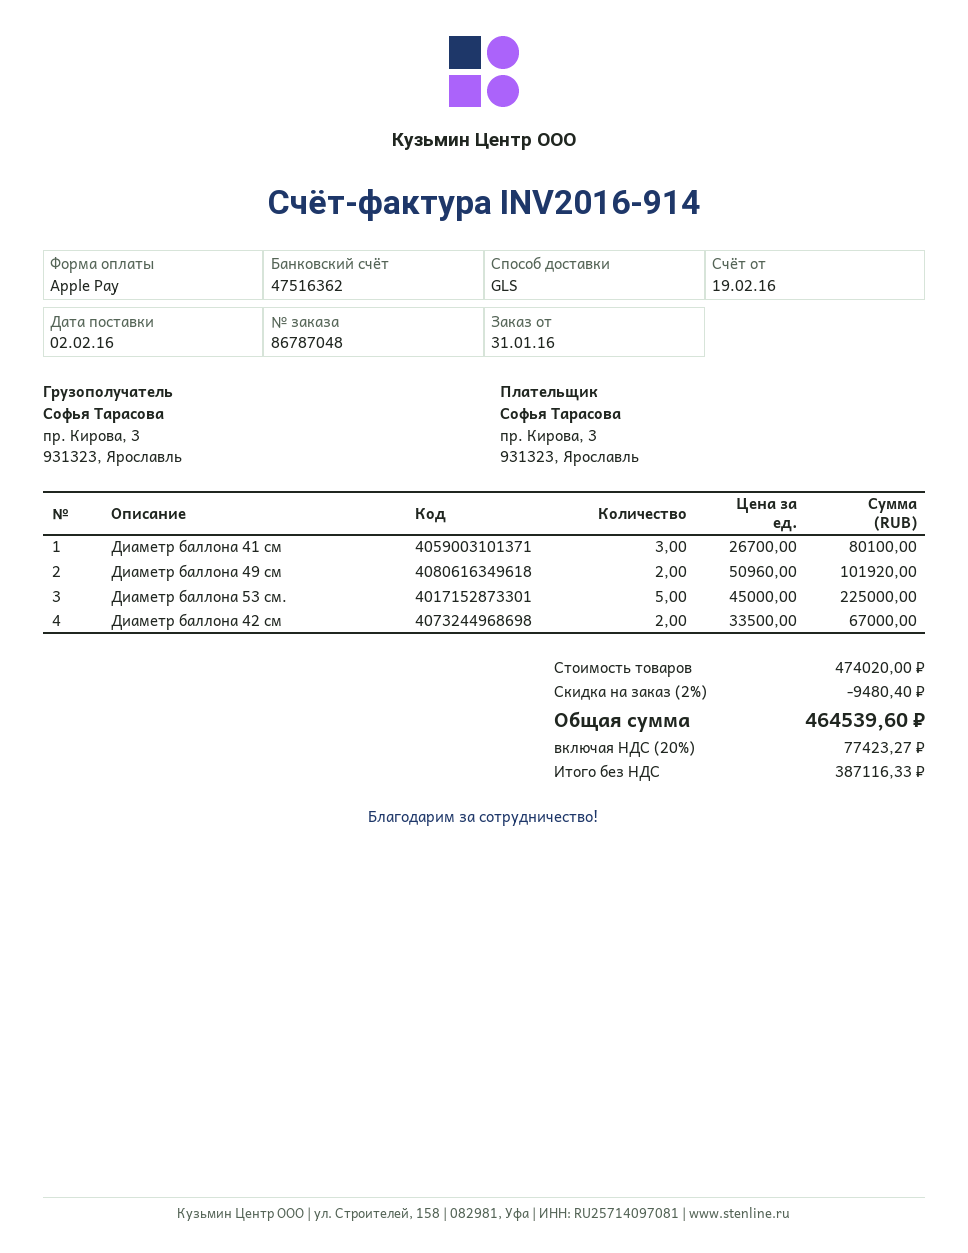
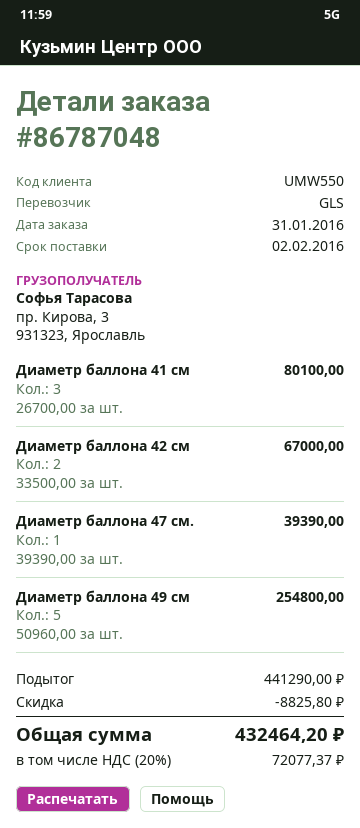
Диаметр баллона 49 см: 2 x 50960.00 = 101920.00 -> 5 x 50960.00 = 254800.00
Диаметр баллона 53 см.: 5 x 45000.00 = 225000.00 -> none
Диаметр баллона 47 см.: none -> 1 x 39390.00 = 39390.00
subtotal: 474020.00 -> 441290.00
discount: 9480.40 -> 8825.80
tax: 20% = 77423.27 -> 20% = 72077.37
total: 464539.60 -> 432464.20

